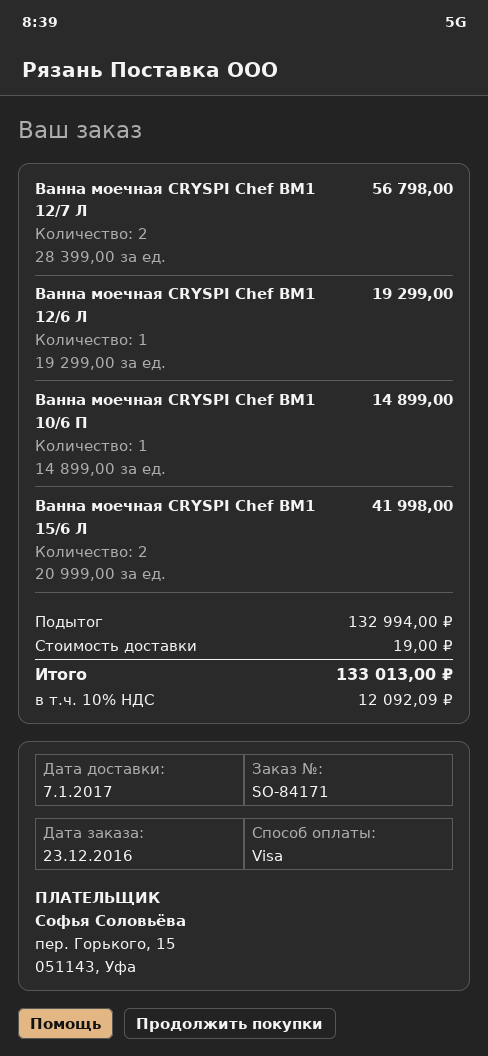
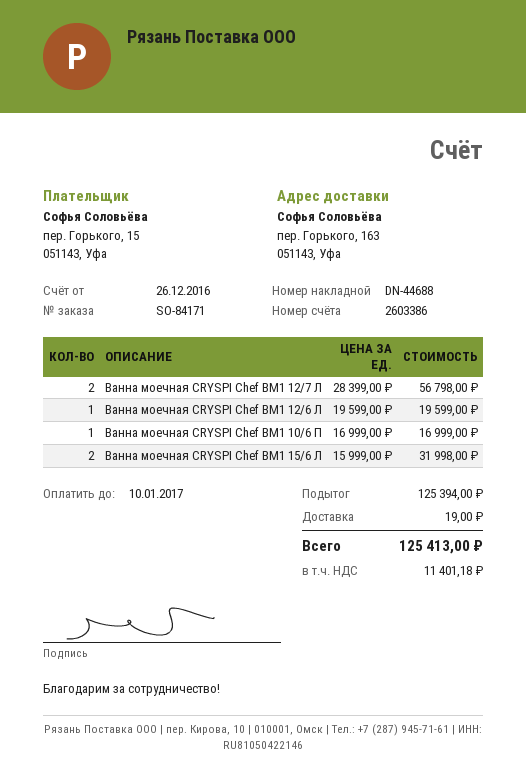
Ванна моечная CRYSPI Chef ВМ1 12/6 Л: 1 x 19299.00 = 19299.00 -> 1 x 19599.00 = 19599.00
Ванна моечная CRYSPI Chef ВМ1 10/6 П: 1 x 14899.00 = 14899.00 -> 1 x 16999.00 = 16999.00
Ванна моечная CRYSPI Chef ВМ1 15/6 Л: 2 x 20999.00 = 41998.00 -> 2 x 15999.00 = 31998.00
subtotal: 132994.00 -> 125394.00
tax: 12092.09 -> 11401.18
total: 133013.00 -> 125413.00

